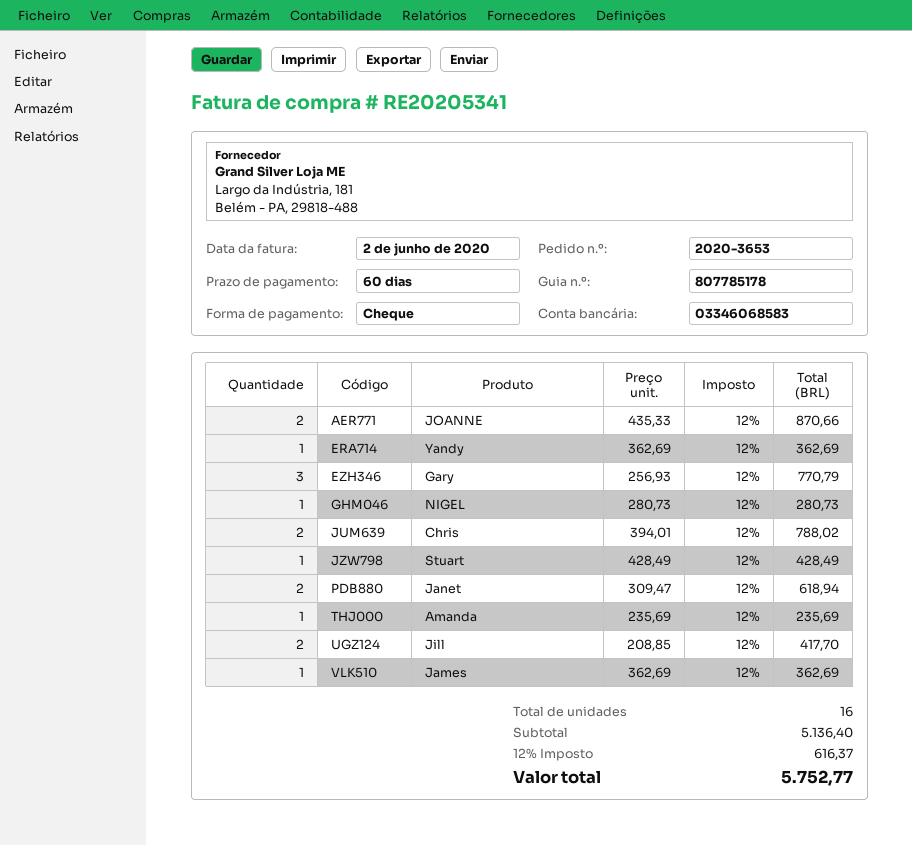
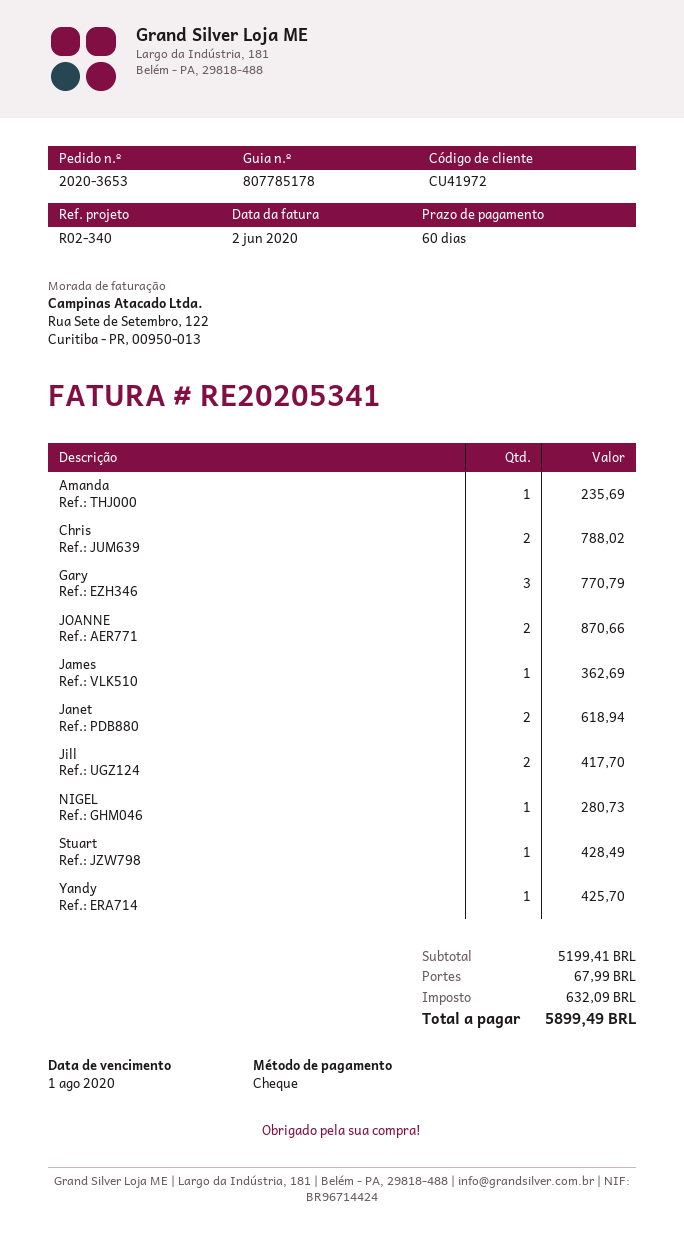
Yandy: 1 for 362.69 -> 1 for 425.70
subtotal: 5136.40 -> 5199.41
shipping: none -> 67.99
tax: 616.37 -> 632.09
total: 5752.77 -> 5899.49

